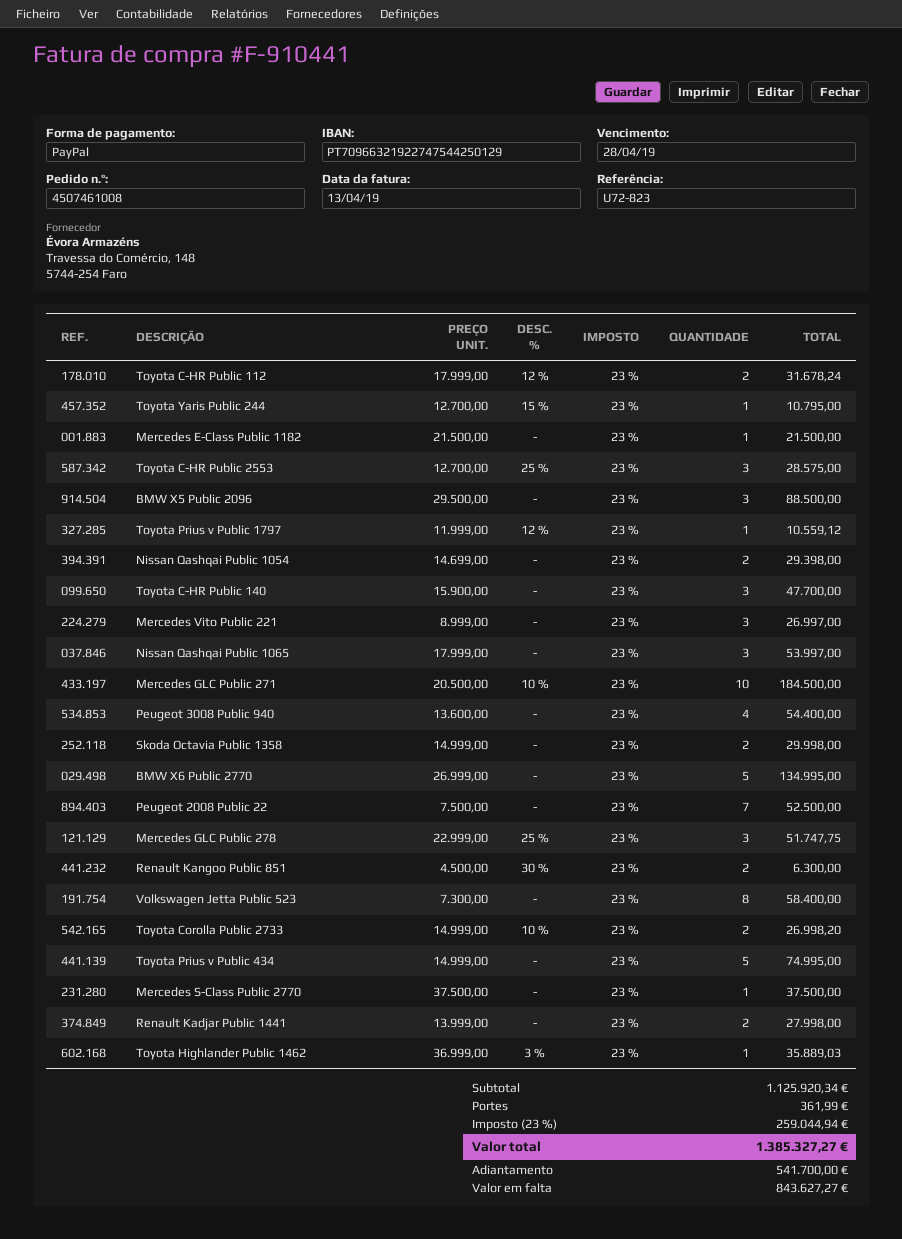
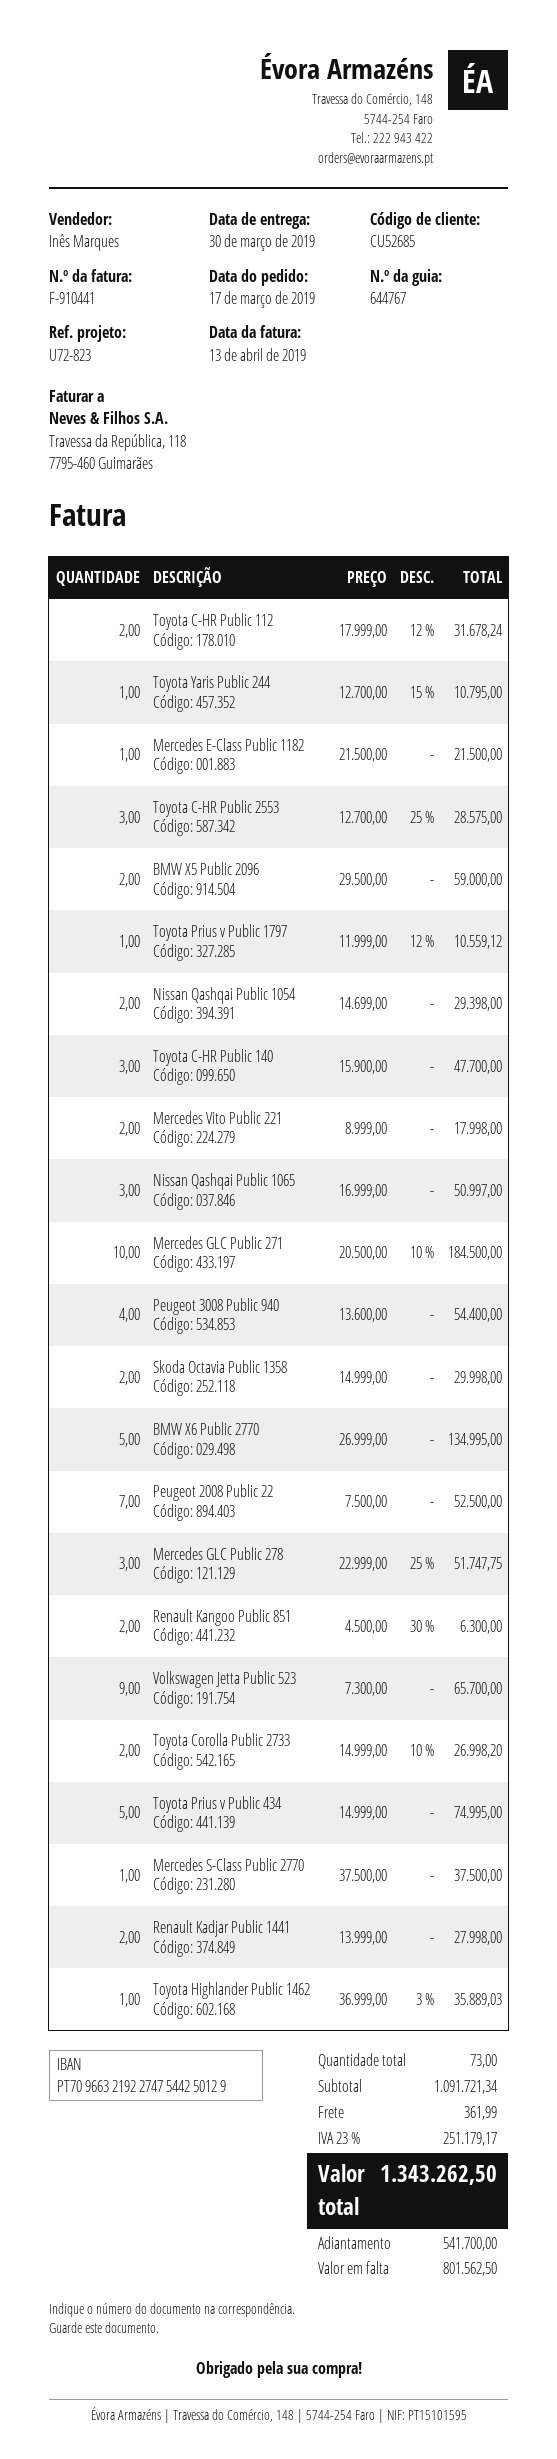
BMW X5 Public 2096: 3 x 29500.00 = 88500.00 -> 2 x 29500.00 = 59000.00
Mercedes Vito Public 221: 3 x 8999.00 = 26997.00 -> 2 x 8999.00 = 17998.00
Nissan Qashqai Public 1065: 3 x 17999.00 = 53997.00 -> 3 x 16999.00 = 50997.00
Volkswagen Jetta Public 523: 8 x 7300.00 = 58400.00 -> 9 x 7300.00 = 65700.00
subtotal: 1125920.34 -> 1091721.34
tax: 23% = 259044.94 -> 23% = 251179.17
total: 1385327.27 -> 1343262.50
balance: 843627.27 -> 801562.50

